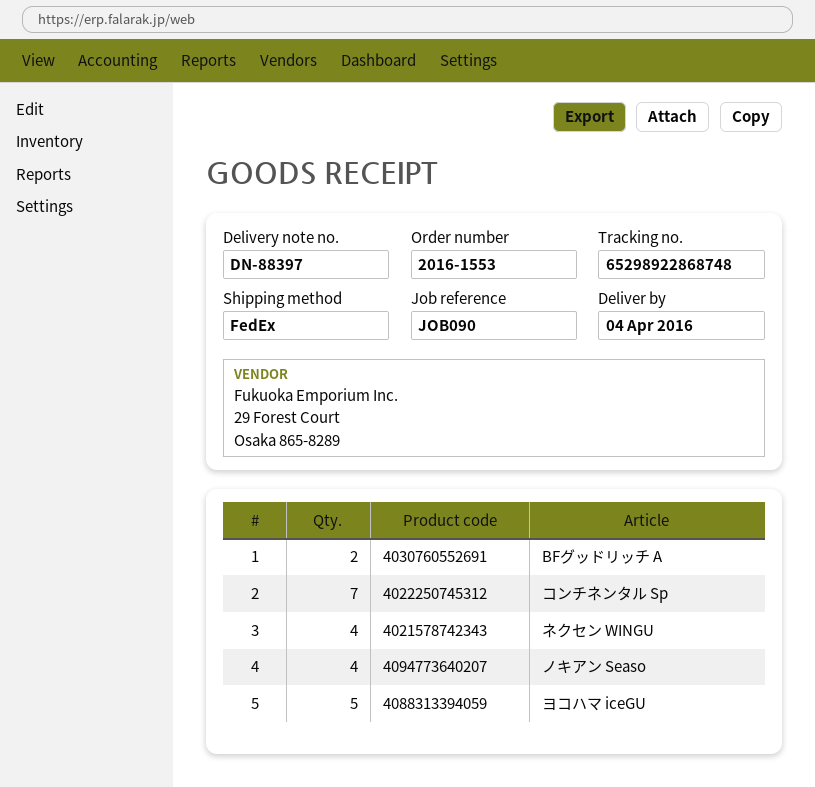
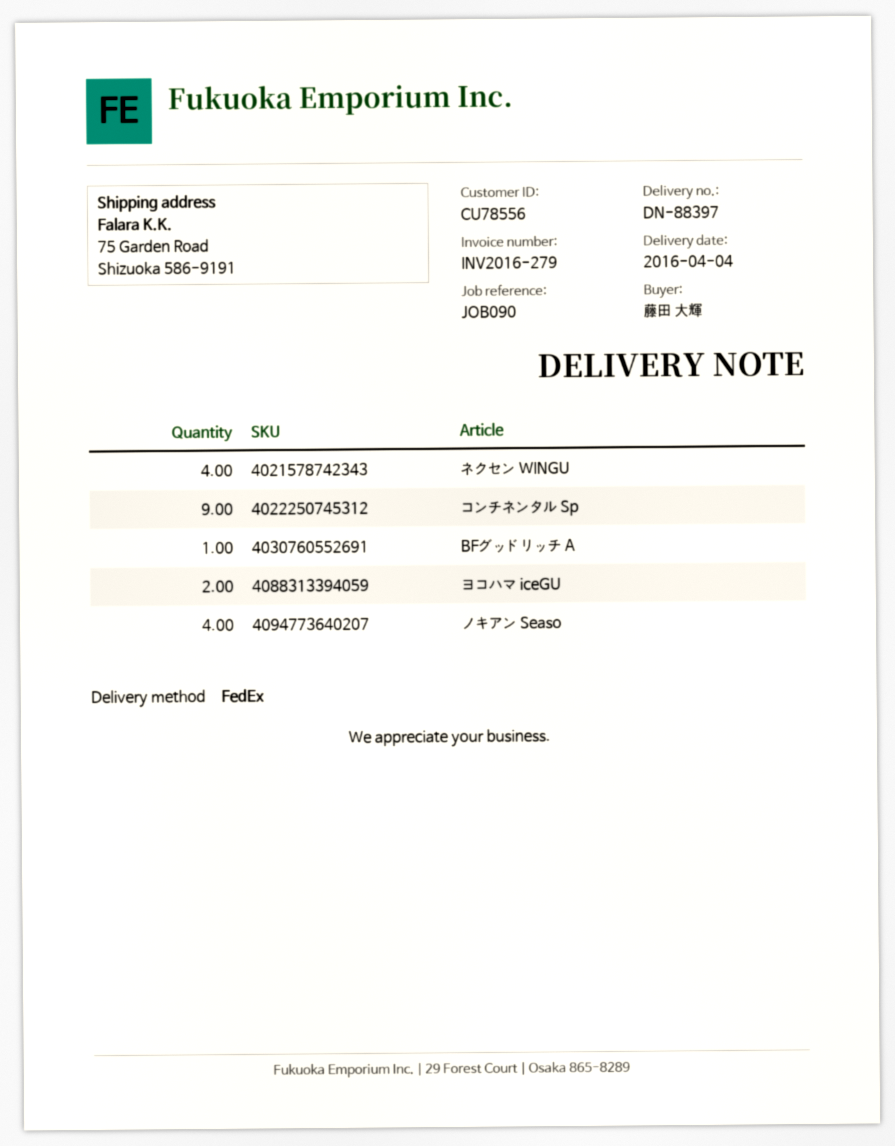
BFグッドリッチ A: 2 -> 1
コンチネンタル Sp: 7 -> 9
ヨコハマ iceGU: 5 -> 2

